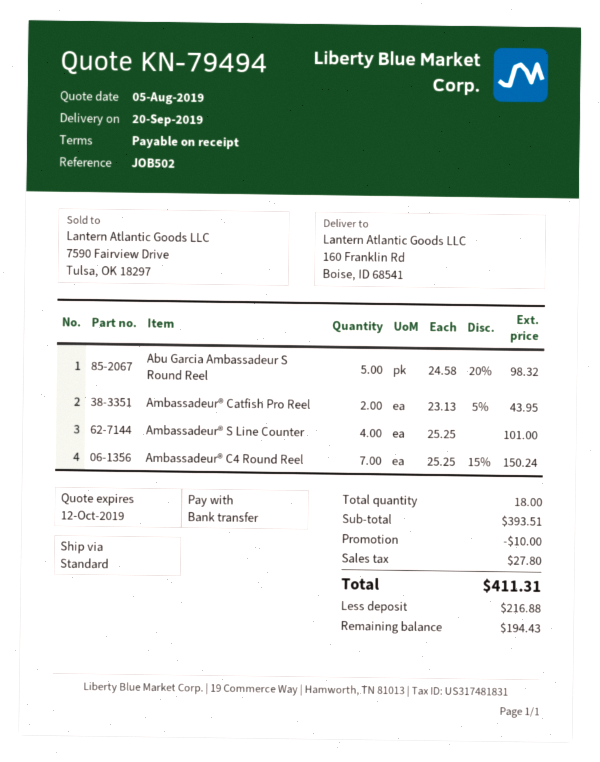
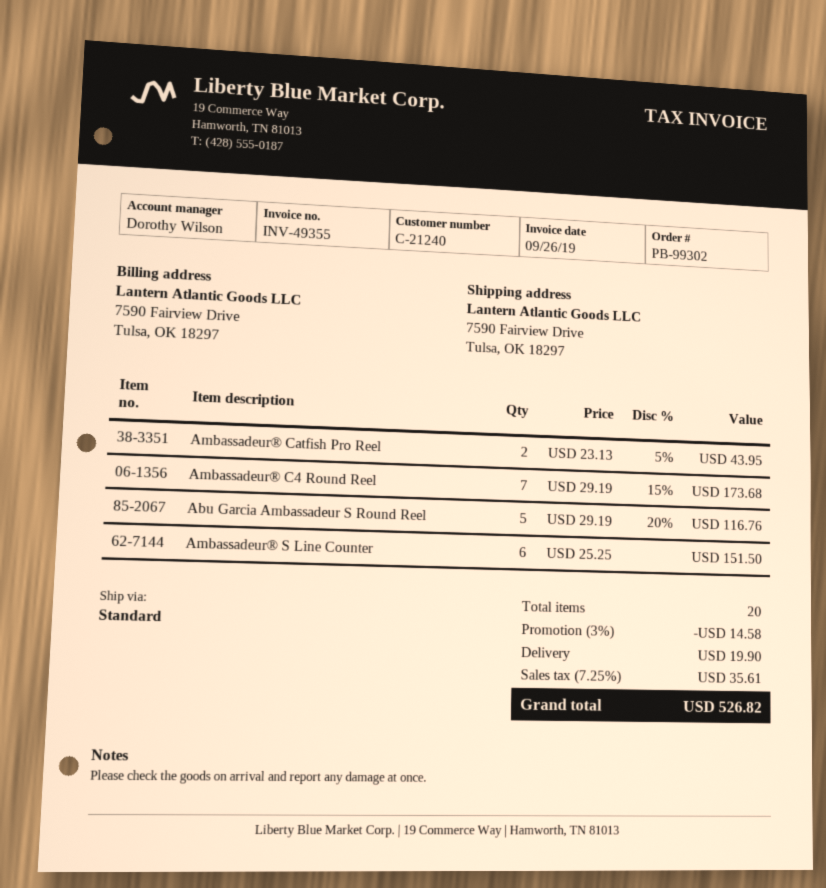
ship to: 160 Franklin Rd, Boise, ID 68541 -> 7590 Fairview Drive, Tulsa, OK 18297
Abu Garcia Ambassadeur S Round Reel: 5 x 24.58 - 20% = 98.32 -> 5 x 29.19 - 20% = 116.76
Ambassadeur® S Line Counter: 4 x 25.25 = 101.00 -> 6 x 25.25 = 151.50
Ambassadeur® C4 Round Reel: 7 x 25.25 - 15% = 150.24 -> 7 x 29.19 - 15% = 173.68
total quantity: 18 -> 20
discount: 10.00 -> 14.58
shipping: none -> 19.90
tax: 27.80 -> 35.61
total: 411.31 -> 526.82

